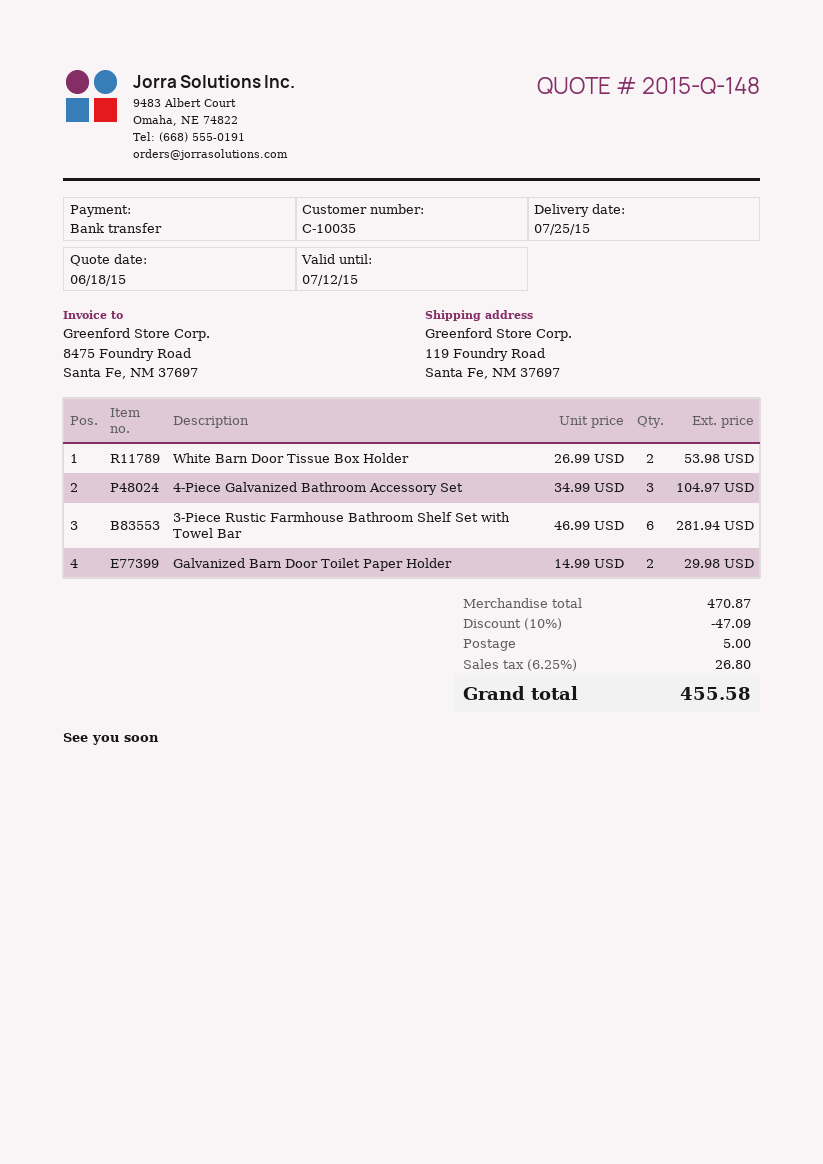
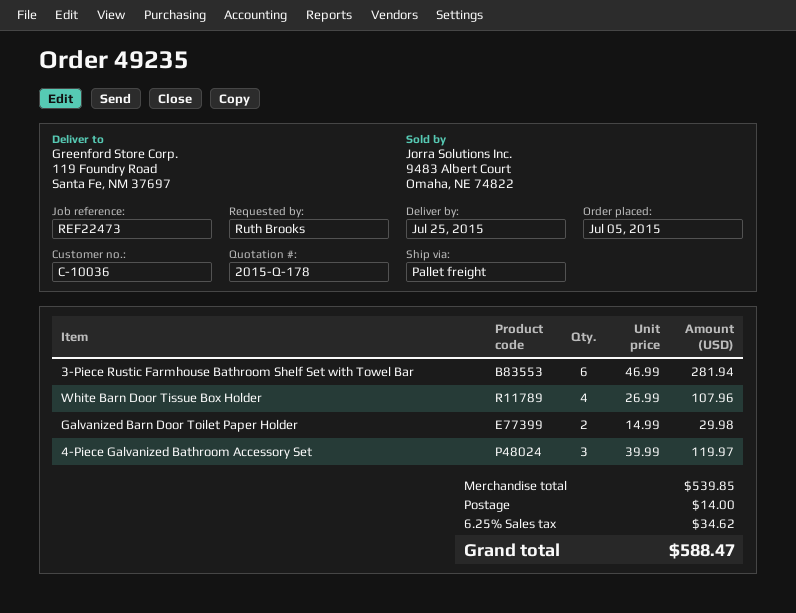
quote number: 2015-Q-148 -> 2015-Q-178
customer number: C-10035 -> C-10036
White Barn Door Tissue Box Holder: 2 x 26.99 = 53.98 -> 4 x 26.99 = 107.96
4-Piece Galvanized Bathroom Accessory Set: 3 x 34.99 = 104.97 -> 3 x 39.99 = 119.97
subtotal: 470.87 -> 539.85
discount: 10% = 47.09 -> none
shipping: 5.00 -> 14.00
tax: 6.25% = 26.80 -> 6.25% = 34.62
total: 455.58 -> 588.47

